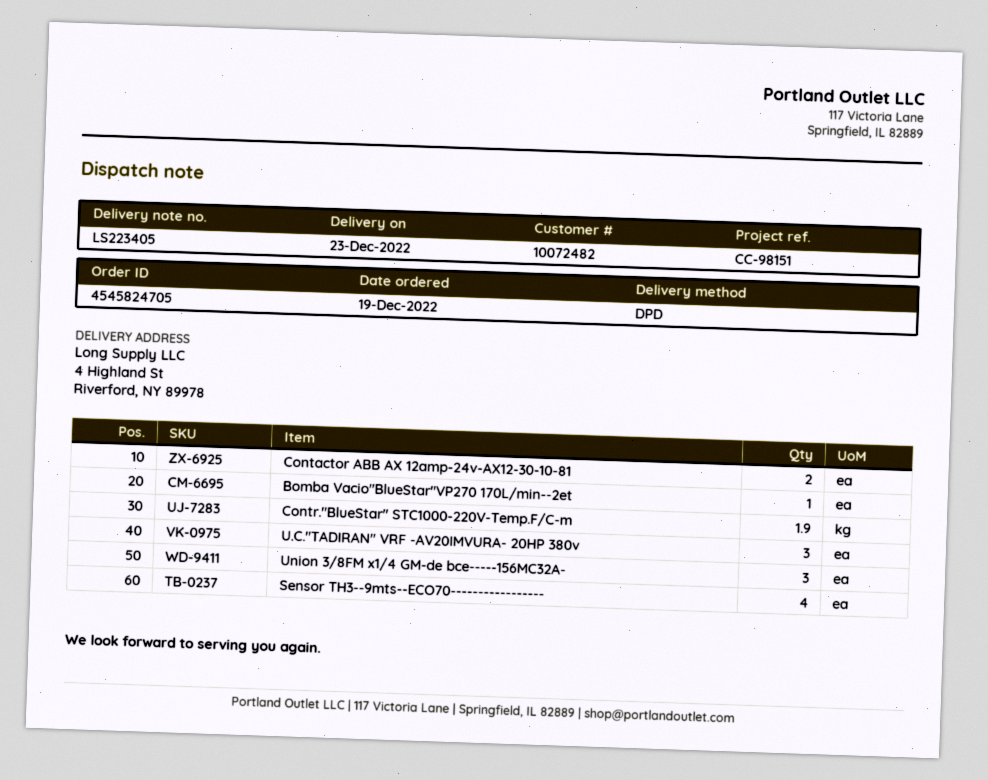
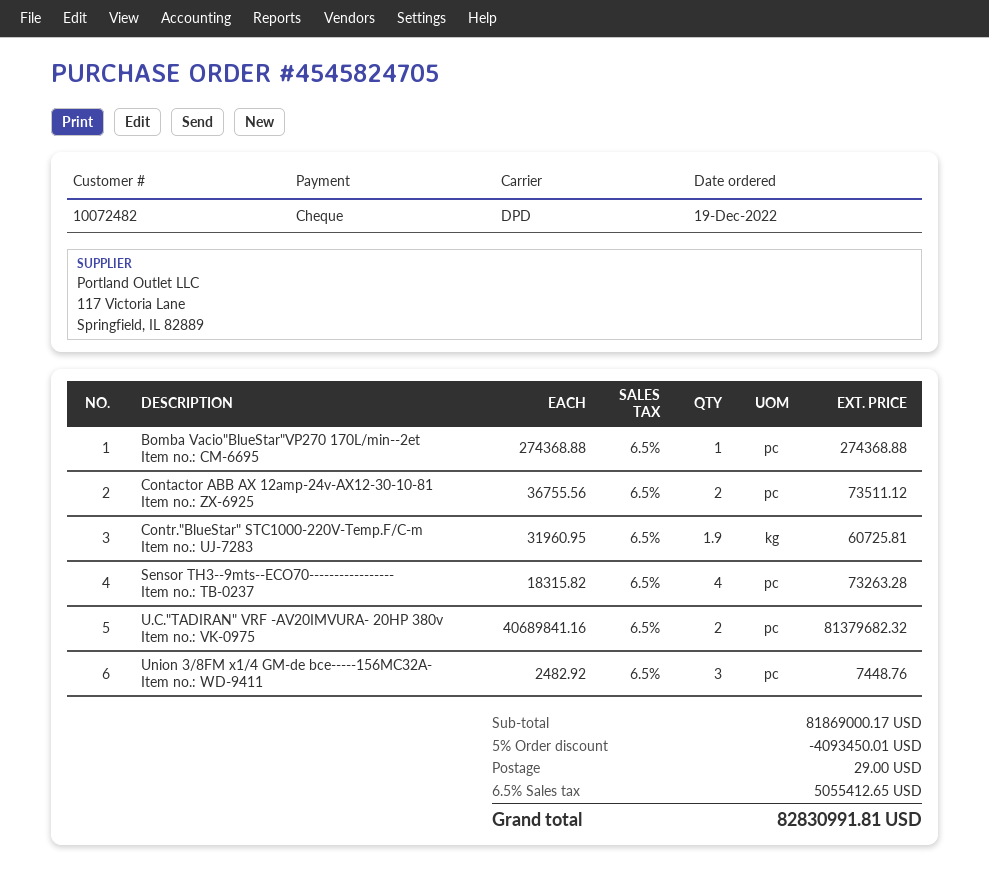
U.C."TADIRAN" VRF -AV20IMVURA- 20HP 380v: 3 -> 2

